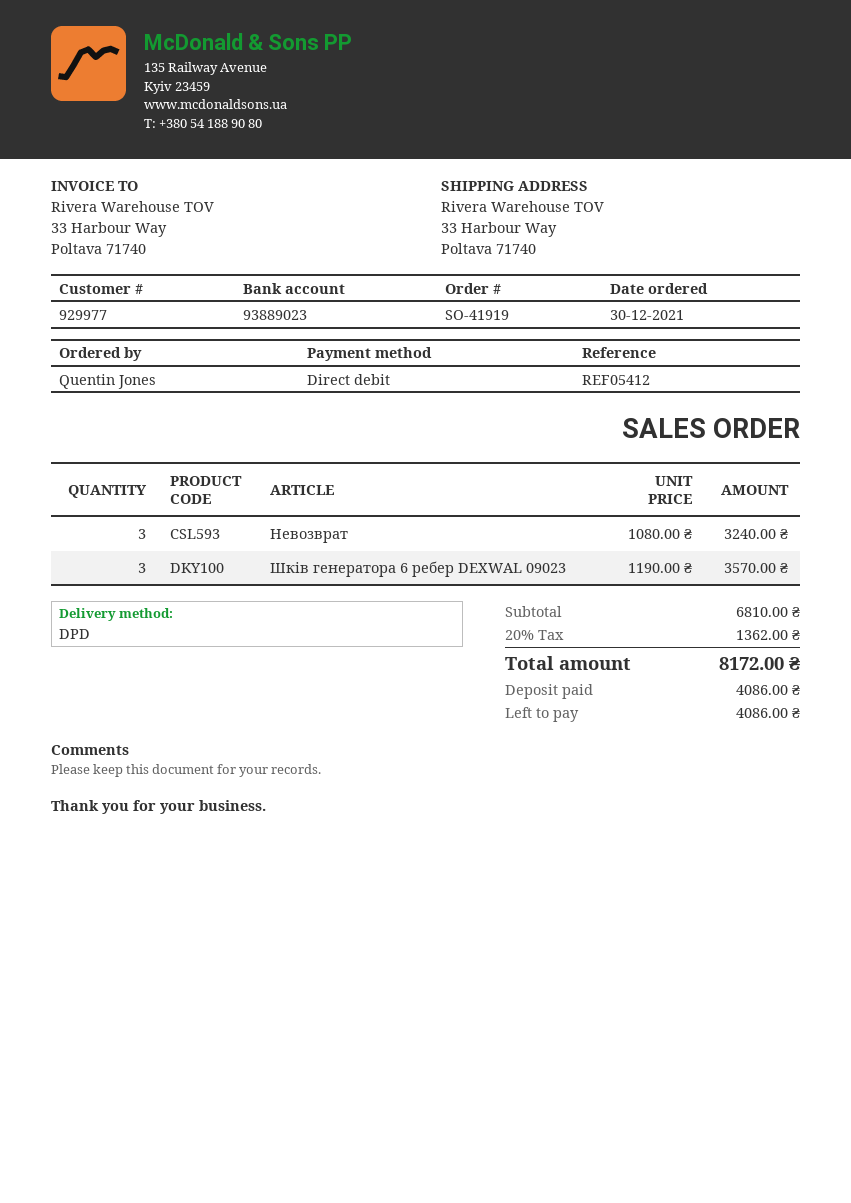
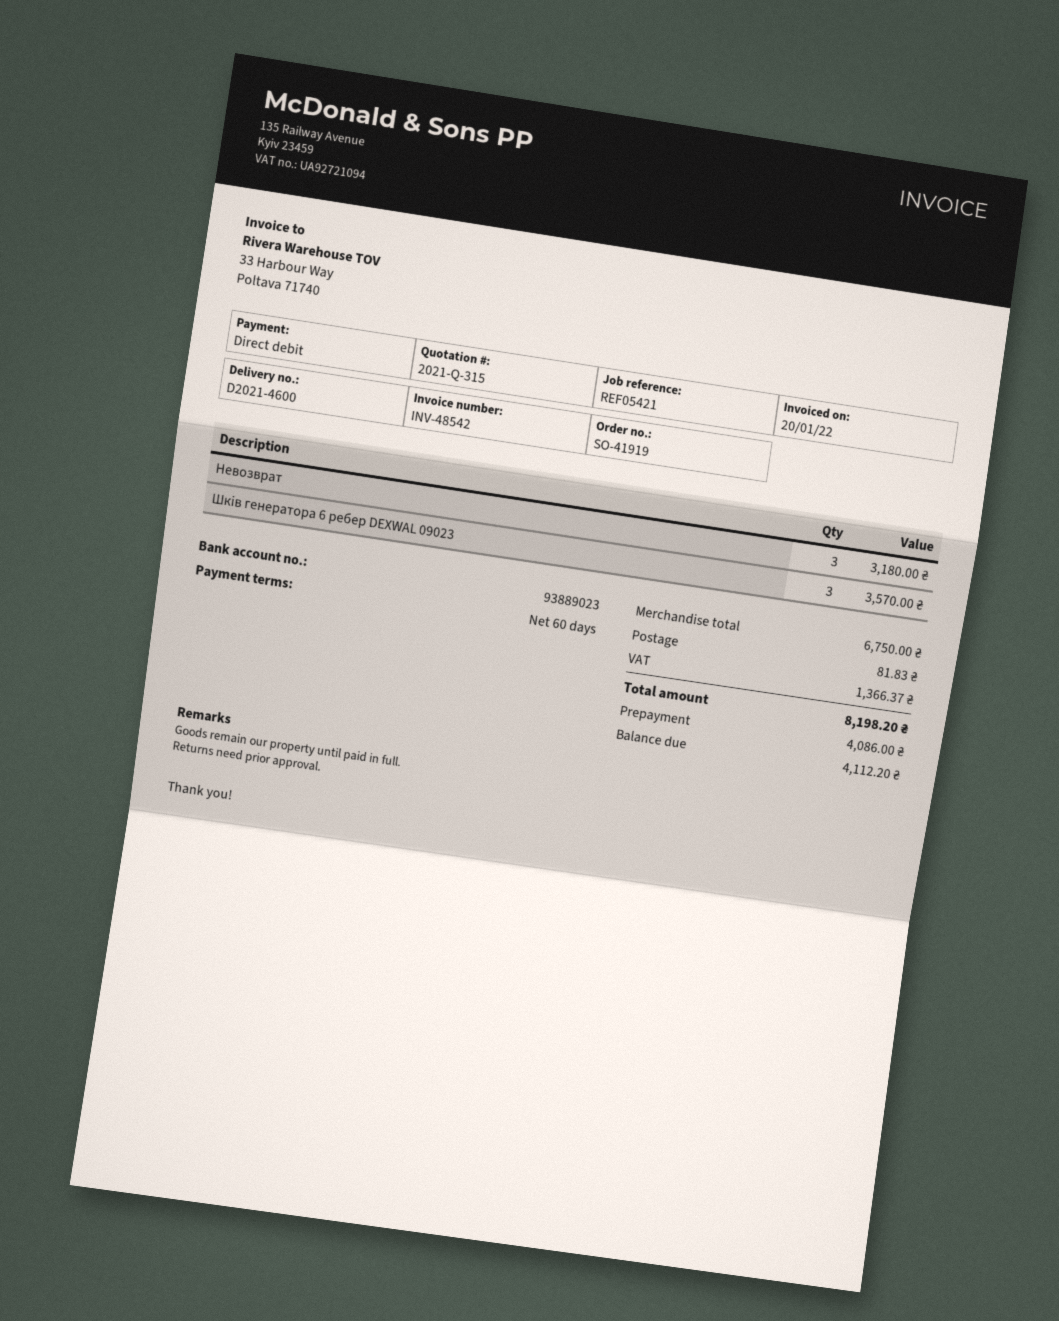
reference: REF05412 -> REF05421
Невозврат: 3 for 3240.00 -> 3 for 3180.00
subtotal: 6810.00 -> 6750.00
shipping: none -> 81.83
tax: 1362.00 -> 1366.37
total: 8172.00 -> 8198.20
balance: 4086.00 -> 4112.20

